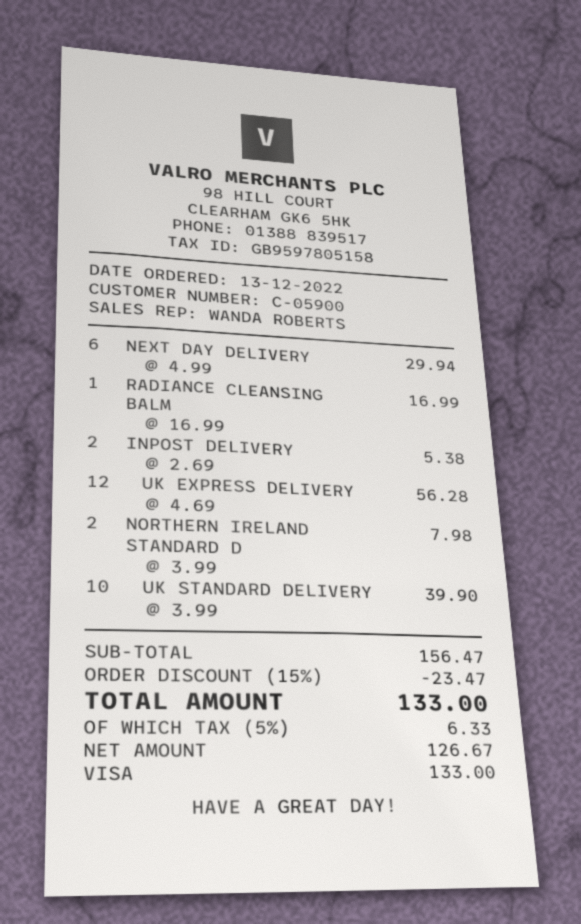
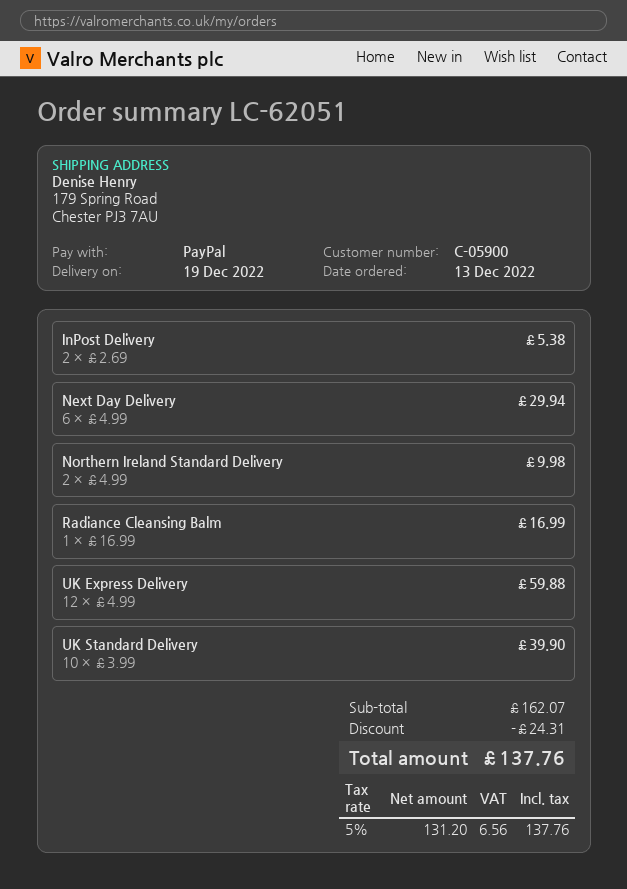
payment method: Visa -> PayPal
UK EXPRESS DELIVERY: 12 x 4.69 = 56.28 -> 12 x 4.99 = 59.88
NORTHERN IRELAND STANDARD D: 2 x 3.99 = 7.98 -> 2 x 4.99 = 9.98
subtotal: 156.47 -> 162.07
discount: 23.47 -> 24.31
net: 126.67 -> 131.20
tax: 5% = 6.33 -> 5% = 6.56
total: 133.00 -> 137.76

